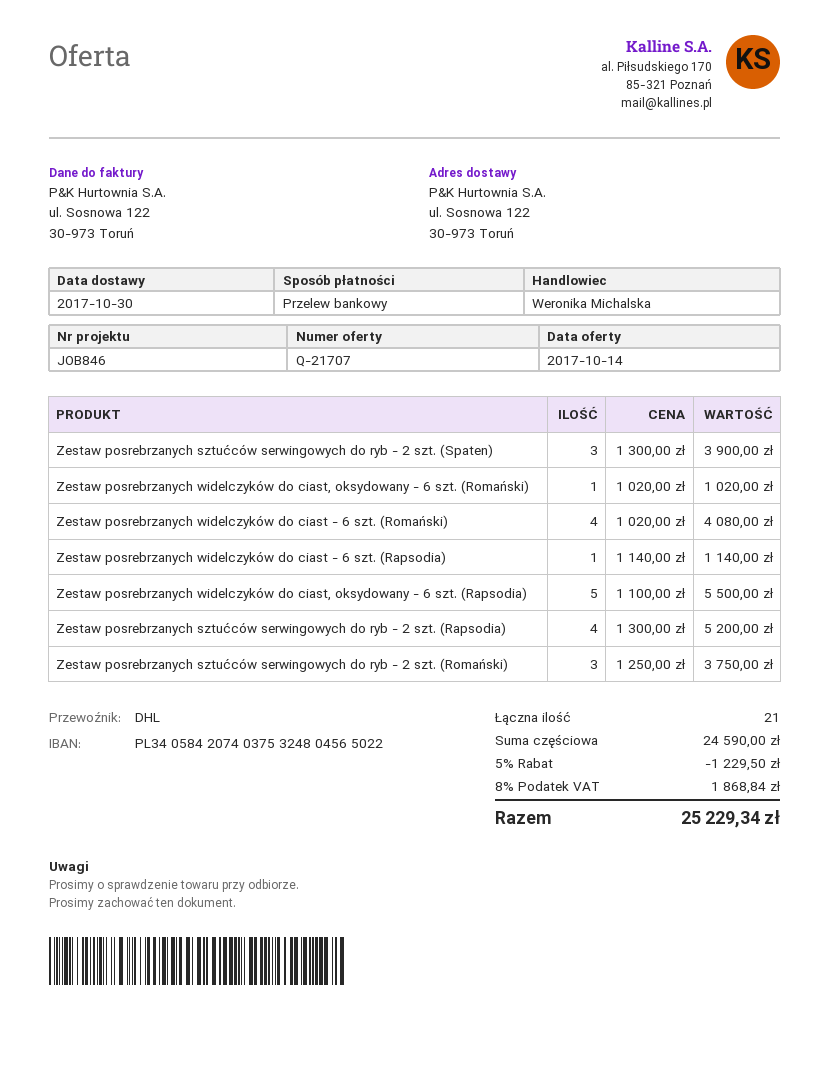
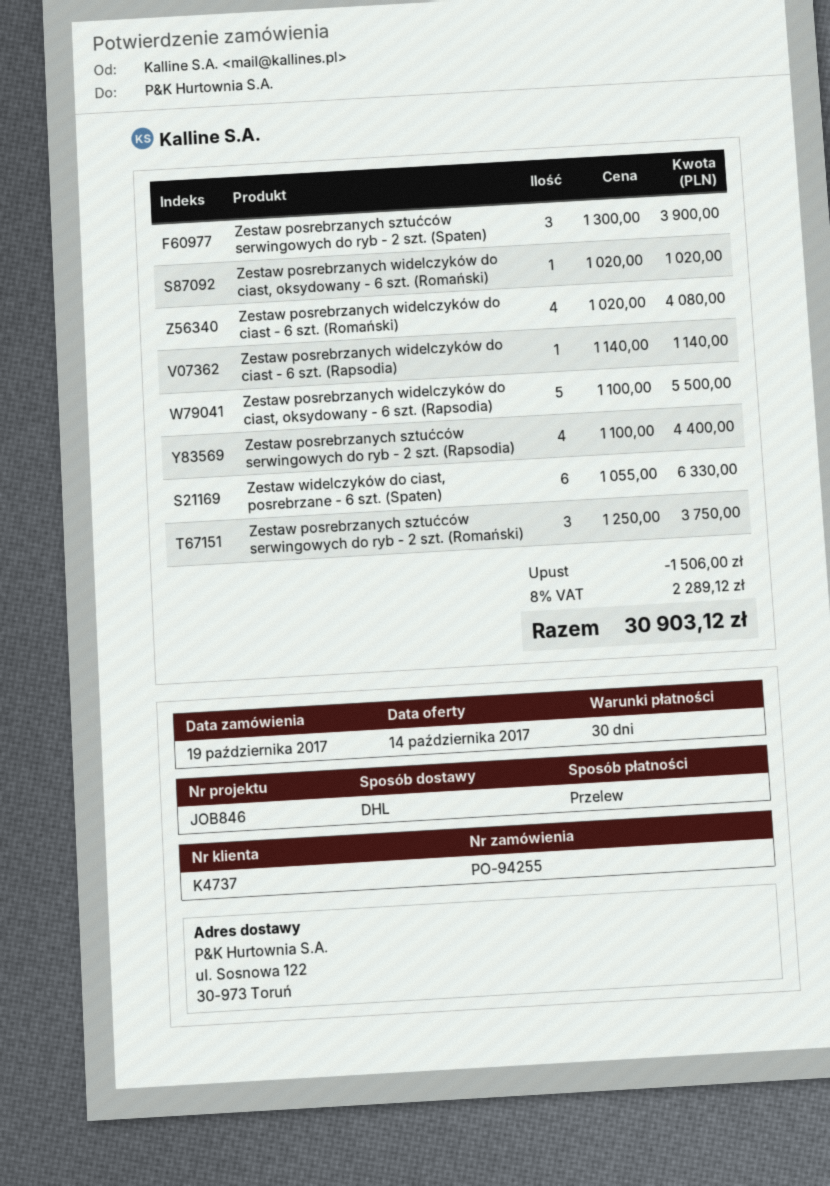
Zestaw posrebrzanych sztućców serwingowych do ryb - 2 szt. (Rapsodia): 4 x 1300.00 = 5200.00 -> 4 x 1100.00 = 4400.00
Zestaw widelczyków do ciast, posrebrzane - 6 szt. (Spaten): none -> 6 x 1055.00 = 6330.00
discount: 1229.50 -> 1506.00
tax: 8% = 1868.84 -> 8% = 2289.12
total: 25229.34 -> 30903.12

